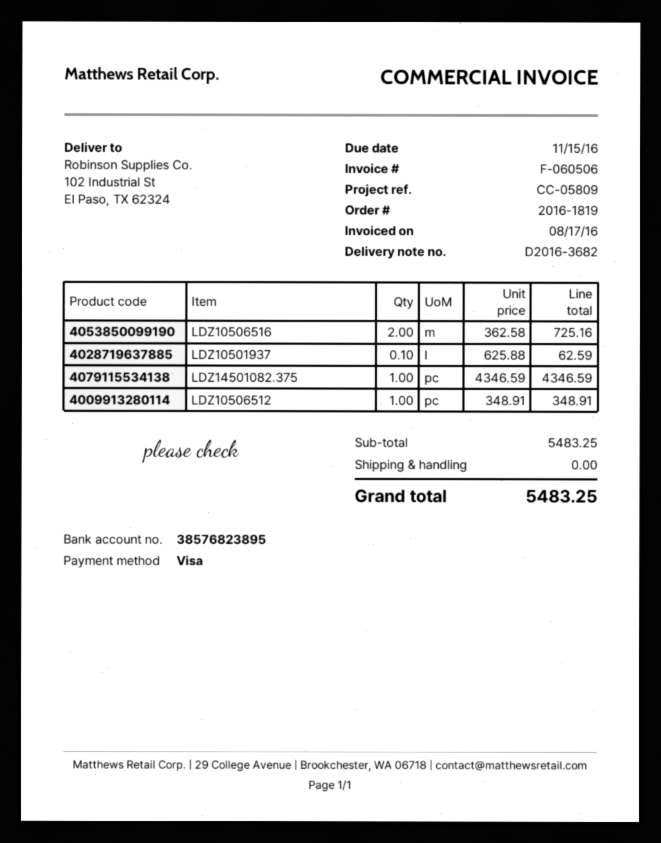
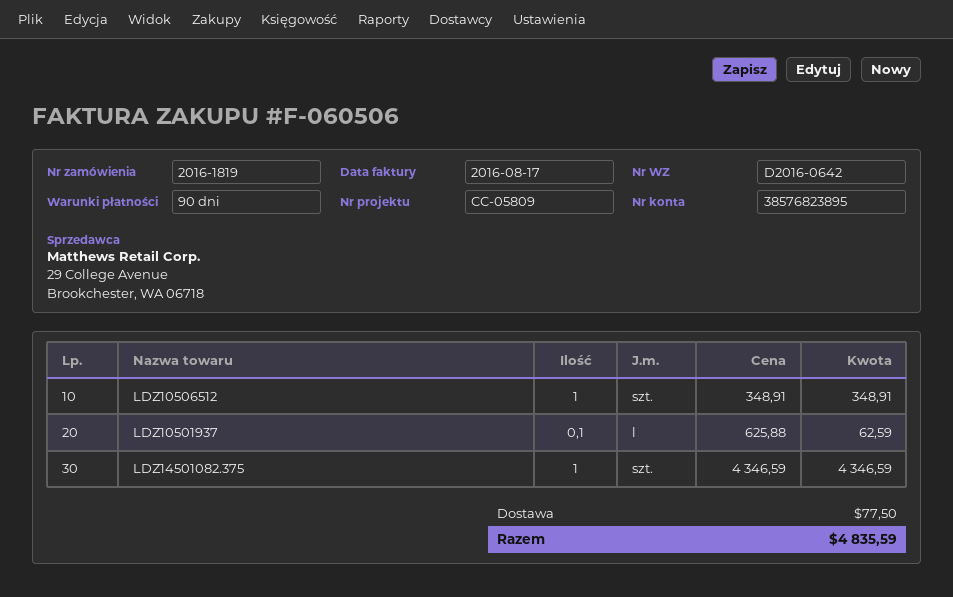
delivery note number: D2016-3682 -> D2016-0642
LDZ10506516: 2 x 362.58 = 725.16 -> none
shipping: 0.00 -> 77.50
total: 5483.25 -> 4835.59

